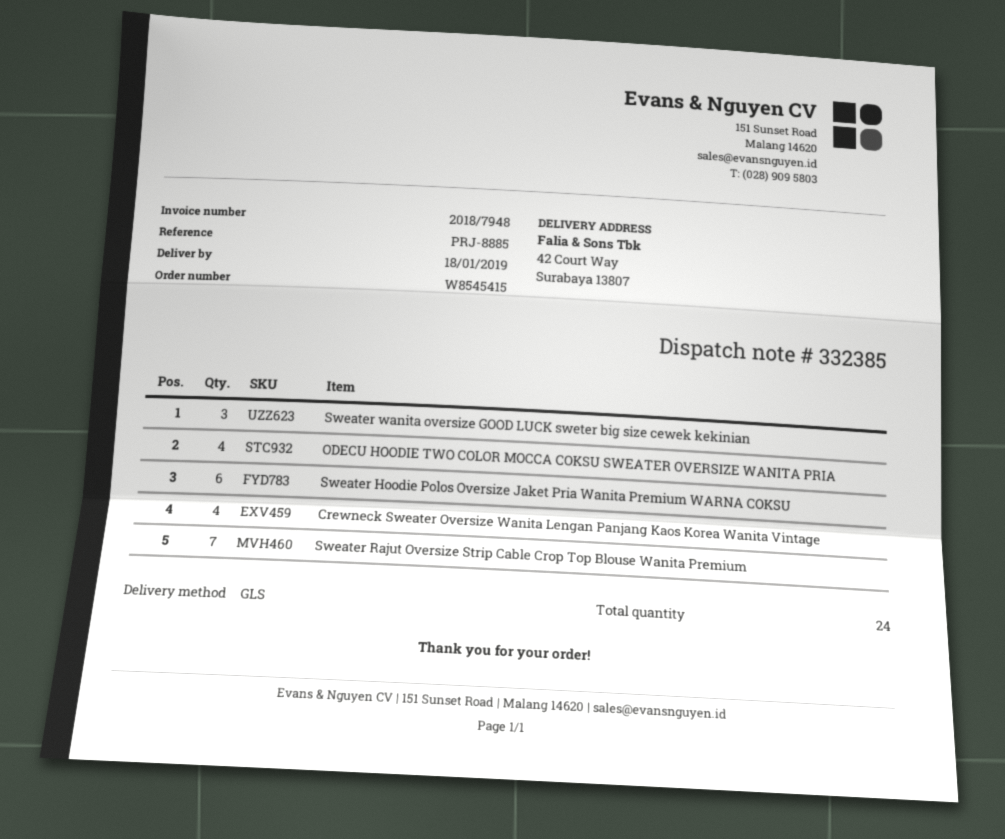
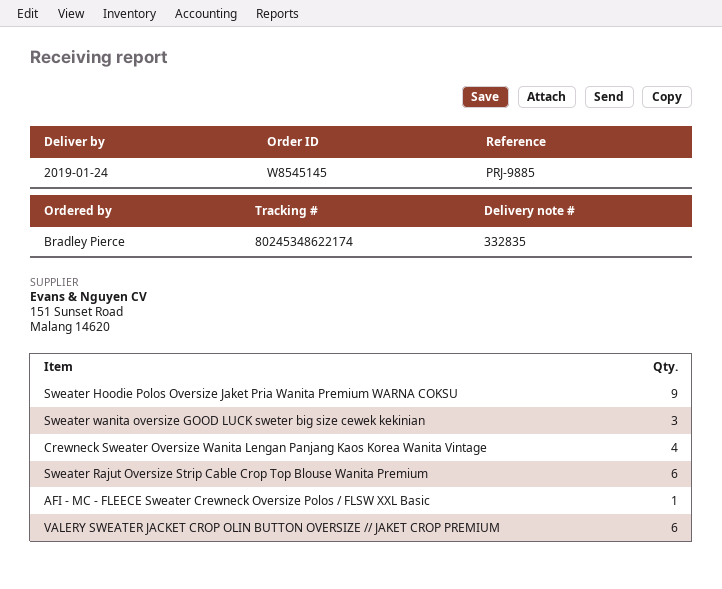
order number: W8545415 -> W8545145
delivery note number: 332385 -> 332835
delivery date: 2019-01-18 -> 2019-01-24
reference: PRJ-8885 -> PRJ-9885
ODECU HOODIE TWO COLOR MOCCA COKSU SWEATER OVERSIZE WANITA PRIA: 4 -> none
Sweater Hoodie Polos Oversize Jaket Pria Wanita Premium WARNA COKSU: 6 -> 9
Sweater Rajut Oversize Strip Cable Crop Top Blouse Wanita Premium: 7 -> 6
AFI - MC - FLEECE Sweater Crewneck Oversize Polos / FLSW XXL Basic: none -> 1
VALERY SWEATER JACKET CROP OLIN BUTTON OVERSIZE // JAKET CROP PREMIUM: none -> 6

